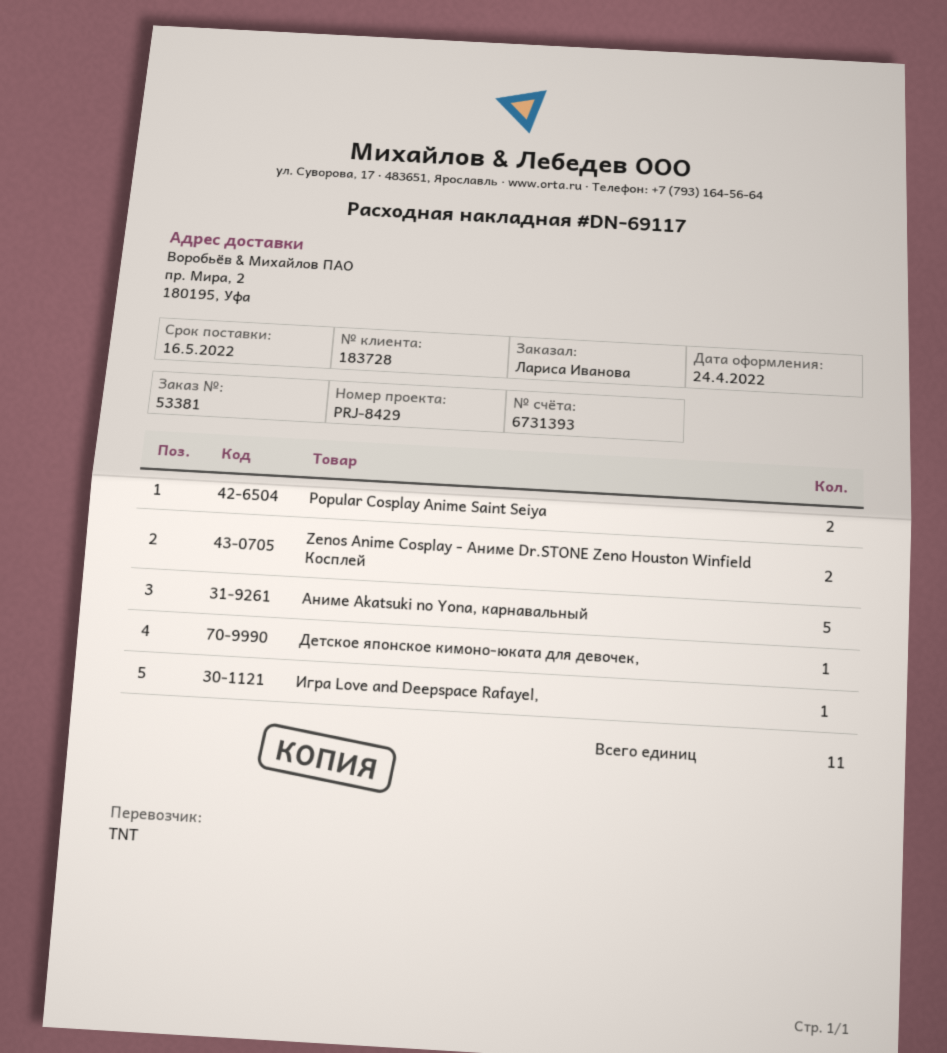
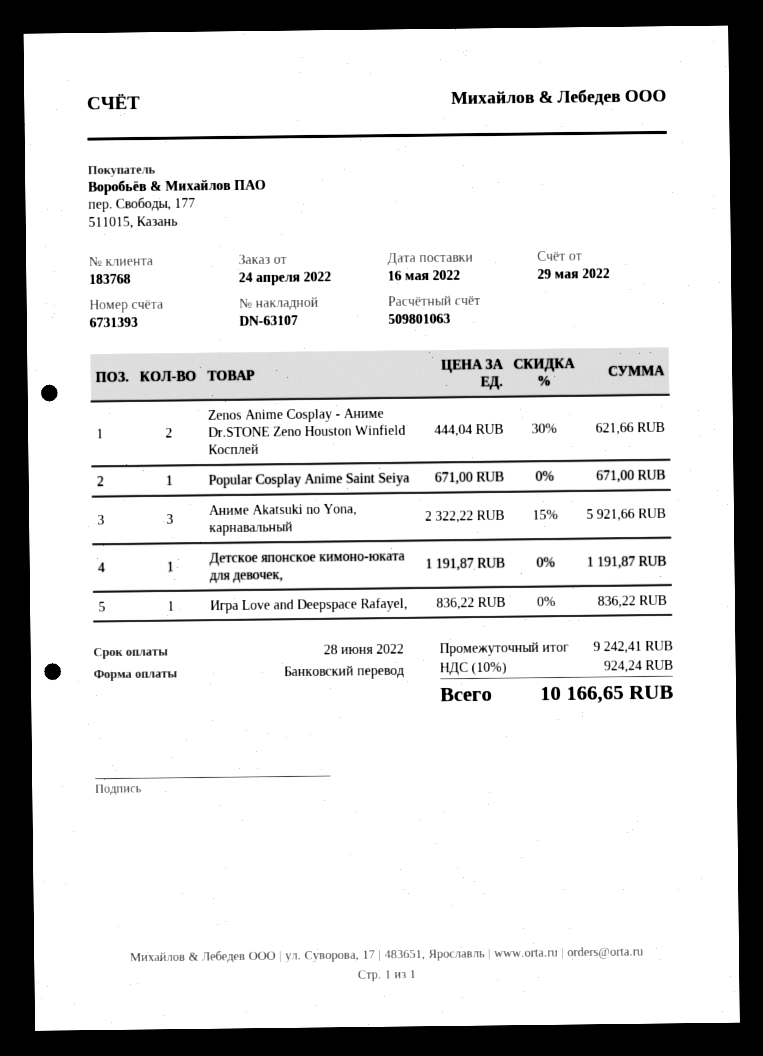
delivery note number: DN-69117 -> DN-63107
customer number: 183728 -> 183768
Popular Cosplay Anime Saint Seiya: 2 -> 1
Аниме Akatsuki no Yona, карнавальный: 5 -> 3

